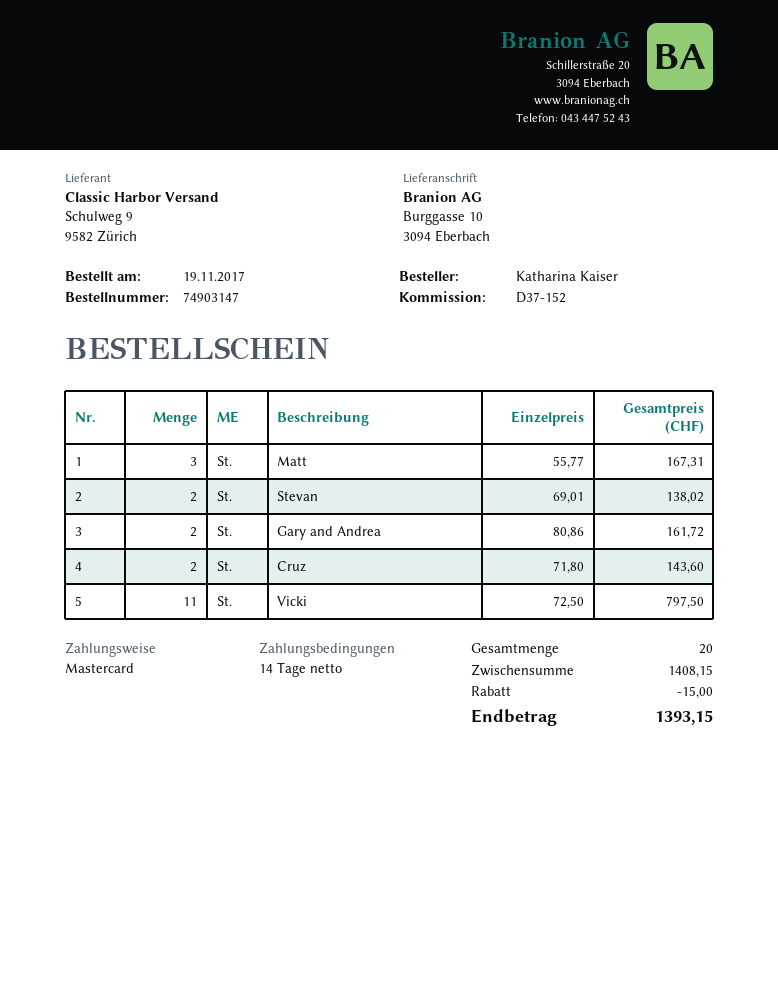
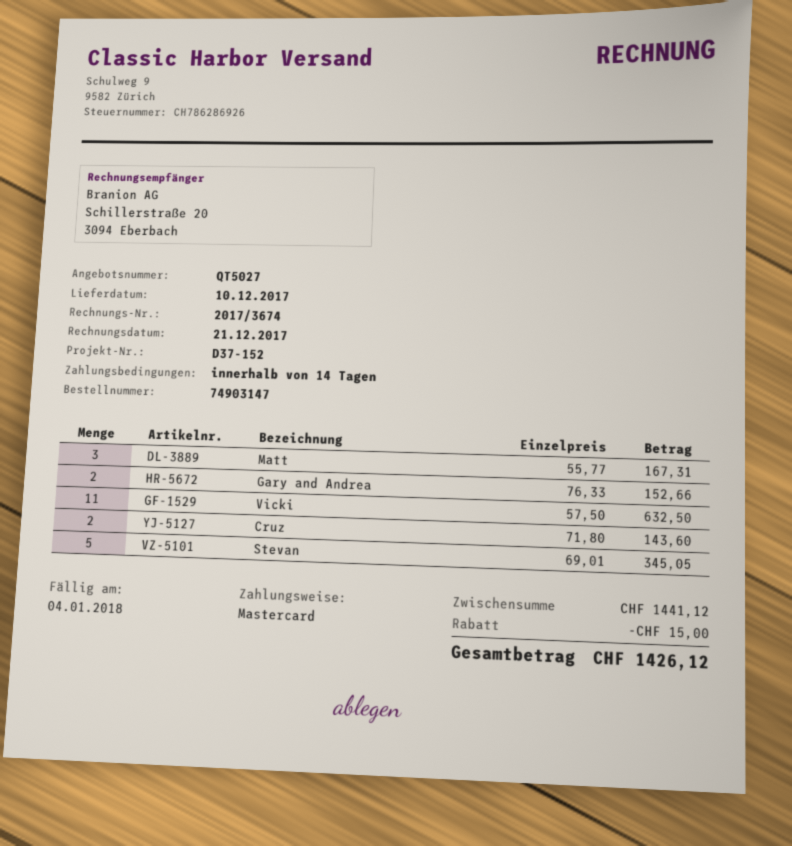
Stevan: 2 x 69.01 = 138.02 -> 5 x 69.01 = 345.05
Gary and Andrea: 2 x 80.86 = 161.72 -> 2 x 76.33 = 152.66
Vicki: 11 x 72.50 = 797.50 -> 11 x 57.50 = 632.50
subtotal: 1408.15 -> 1441.12
total: 1393.15 -> 1426.12

